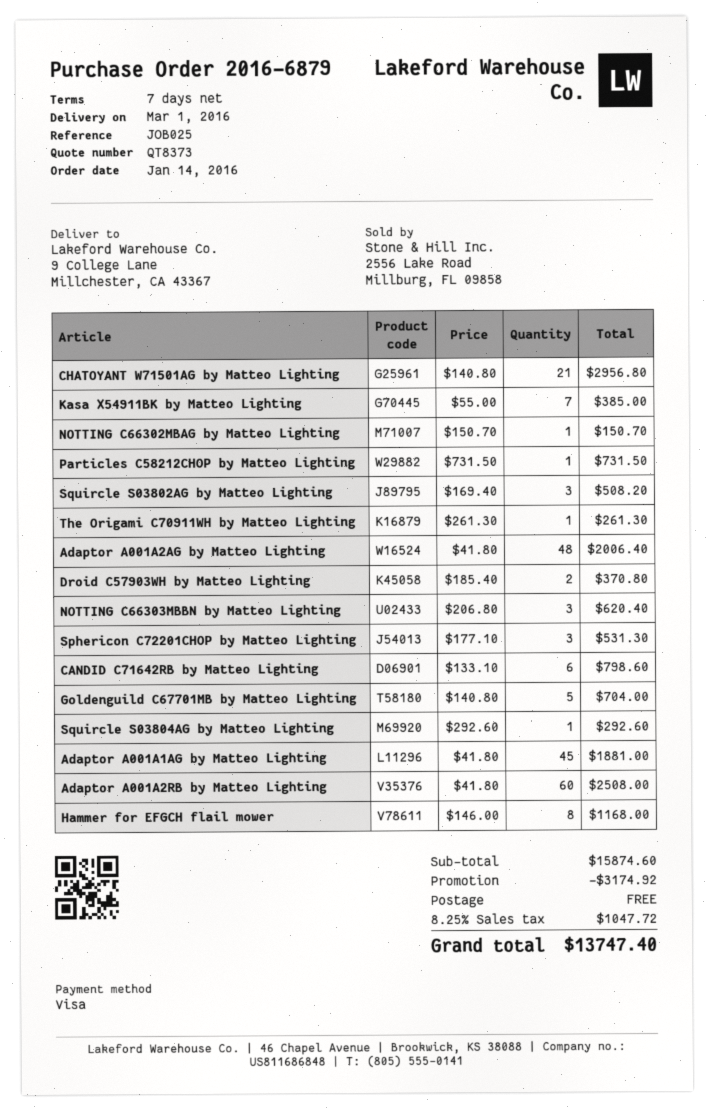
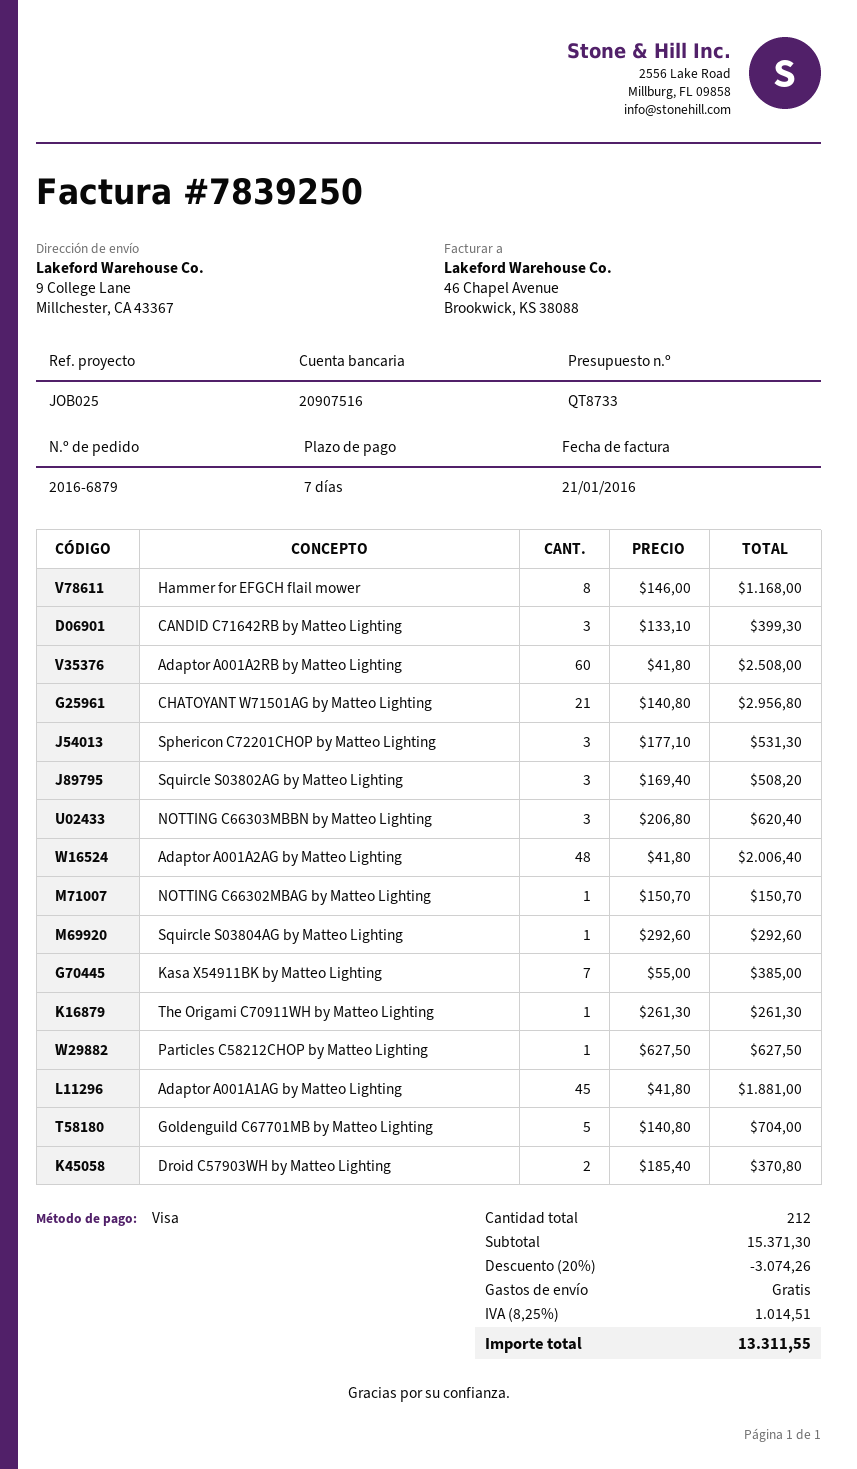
quote number: QT8373 -> QT8733
Particles C58212CHOP by Matteo Lighting: 1 x 731.50 = 731.50 -> 1 x 627.50 = 627.50
CANDID C71642RB by Matteo Lighting: 6 x 133.10 = 798.60 -> 3 x 133.10 = 399.30
subtotal: 15874.60 -> 15371.30
discount: 3174.92 -> 3074.26
tax: 8.25% = 1047.72 -> 8.25% = 1014.51
total: 13747.40 -> 13311.55

